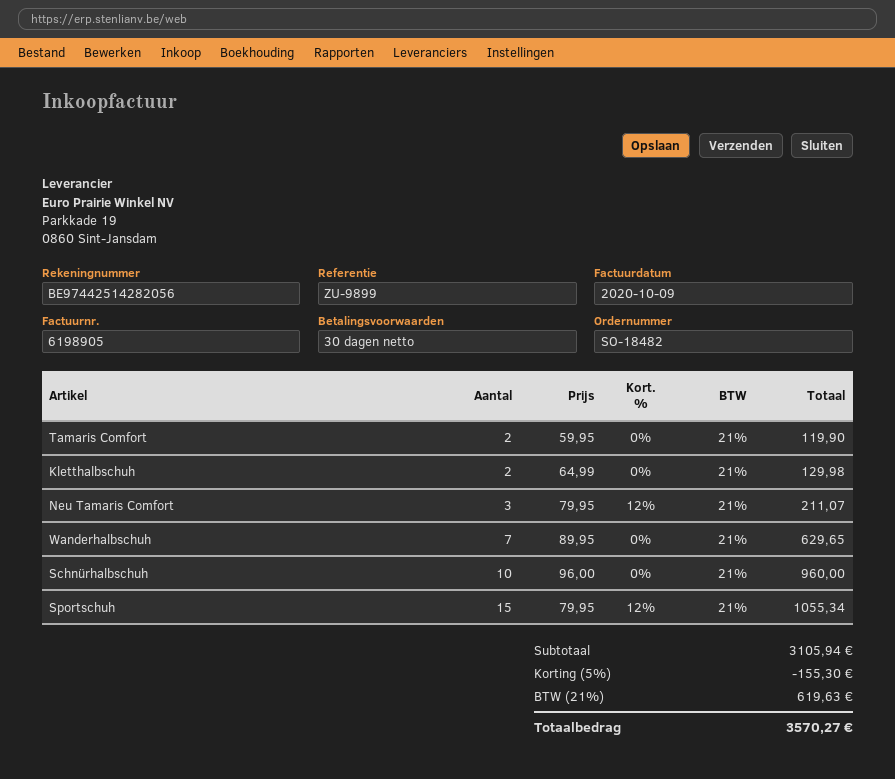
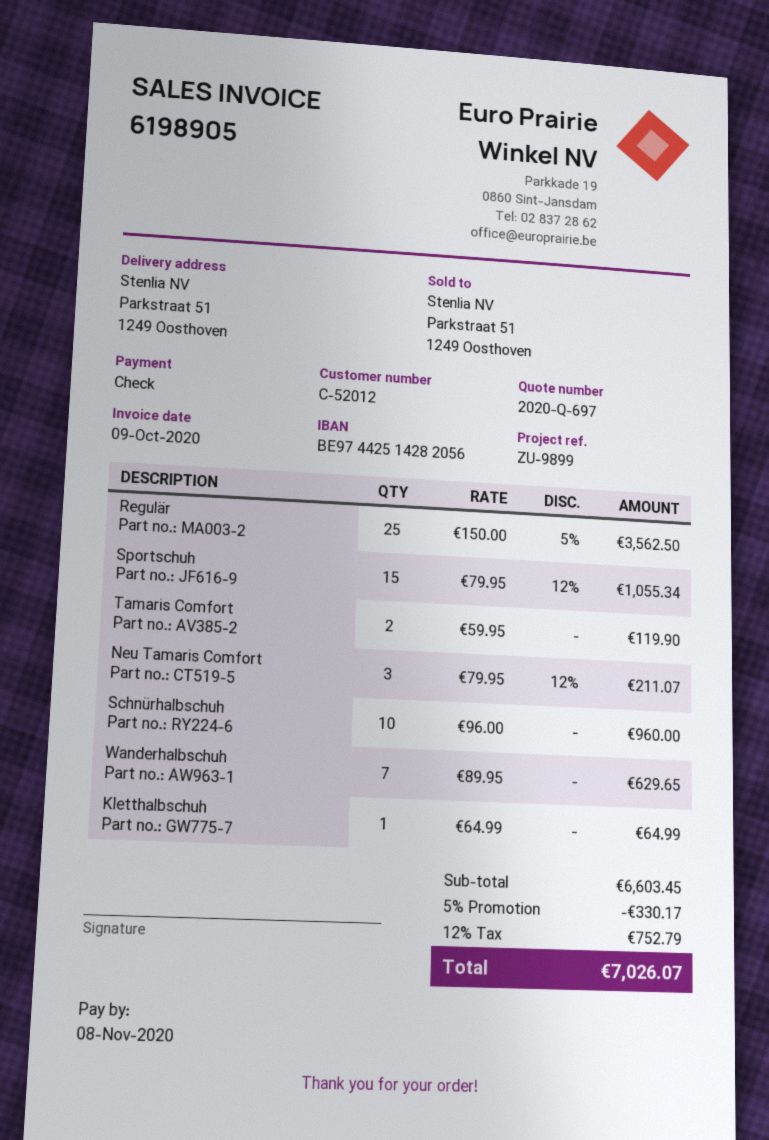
Kletthalbschuh: 2 x 64.99 = 129.98 -> 1 x 64.99 = 64.99
Regulär: none -> 25 x 150.00 - 5% = 3562.50
subtotal: 3105.94 -> 6603.45
discount: 5% = 155.30 -> 5% = 330.17
tax: 21% = 619.63 -> 12% = 752.79
total: 3570.27 -> 7026.07

